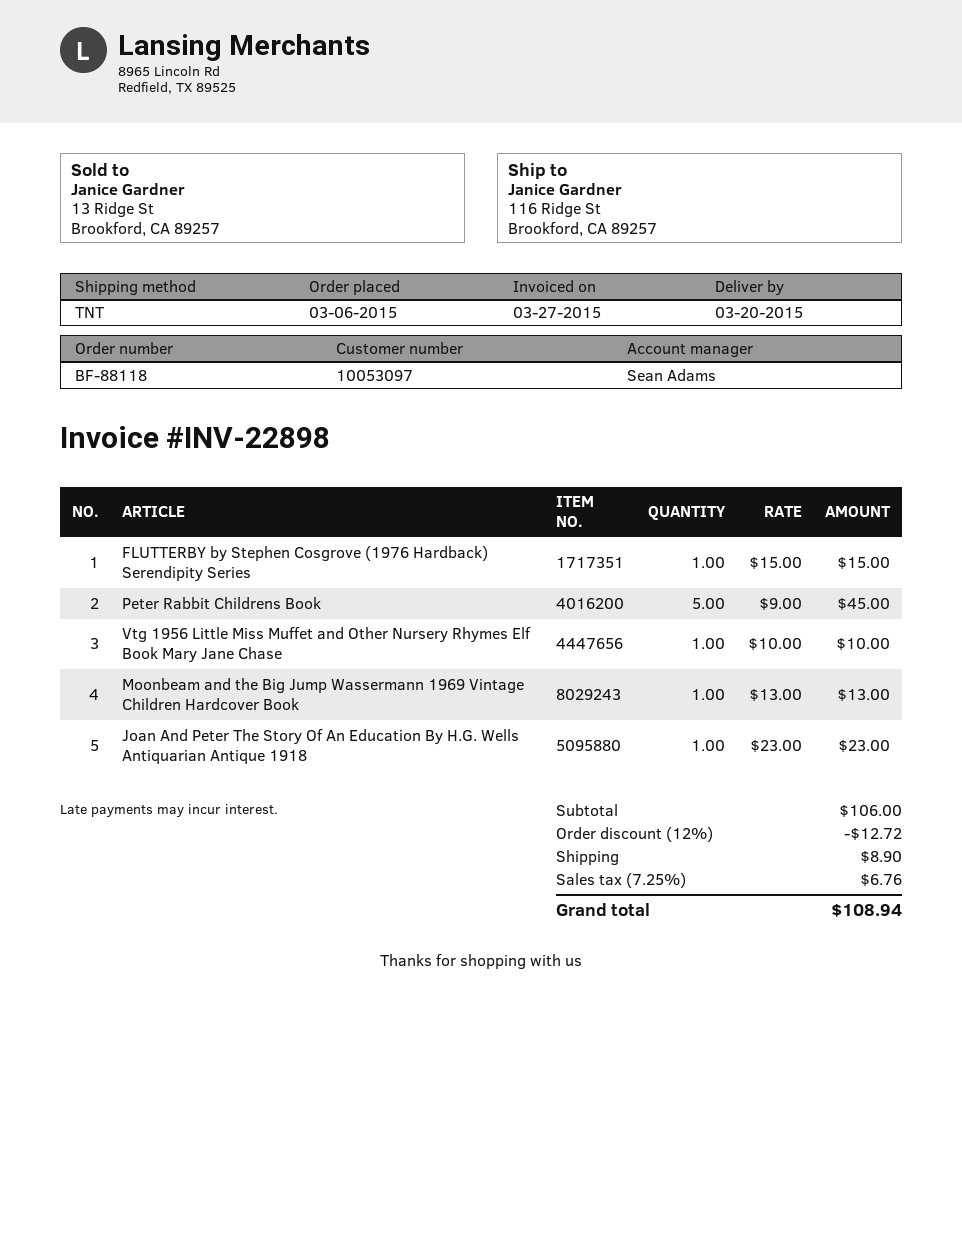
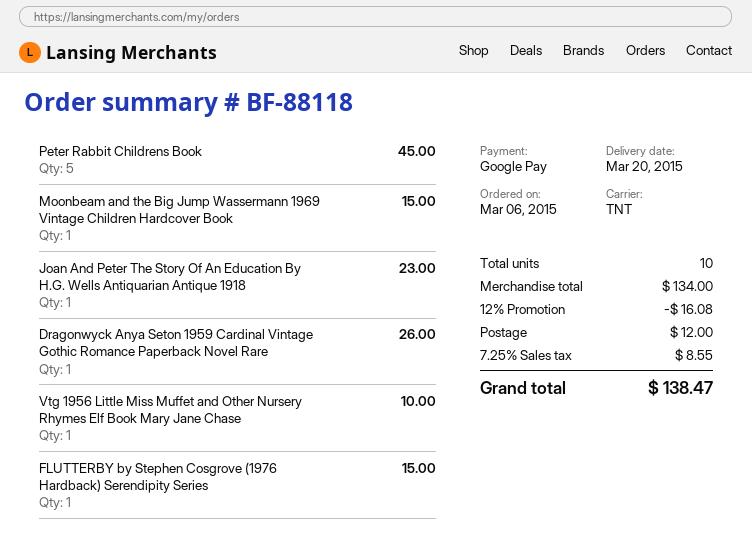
Moonbeam and the Big Jump Wassermann 1969 Vintage Children Hardcover Book: 1 for 13.00 -> 1 for 15.00
Dragonwyck Anya Seton 1959 Cardinal Vintage Gothic Romance Paperback Novel Rare: none -> 1 for 26.00
subtotal: 106.00 -> 134.00
discount: 12% = 12.72 -> 12% = 16.08
shipping: 8.90 -> 12.00
tax: 7.25% = 6.76 -> 7.25% = 8.55
total: 108.94 -> 138.47

